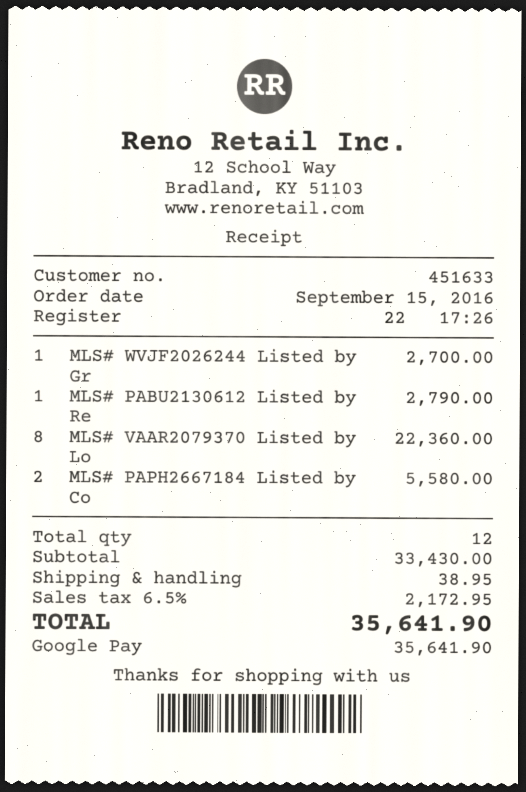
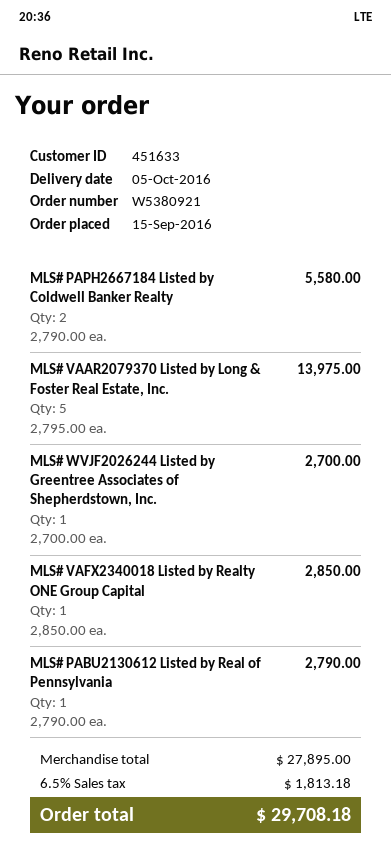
MLS# VAAR2079370 Listed by Lo: 8 for 22360.00 -> 5 for 13975.00
MLS# VAFX2340018 Listed by Realty ONE Group Capital: none -> 1 for 2850.00
subtotal: 33430.00 -> 27895.00
shipping: 38.95 -> none
tax: 6.5% = 2172.95 -> 6.5% = 1813.18
total: 35641.90 -> 29708.18

